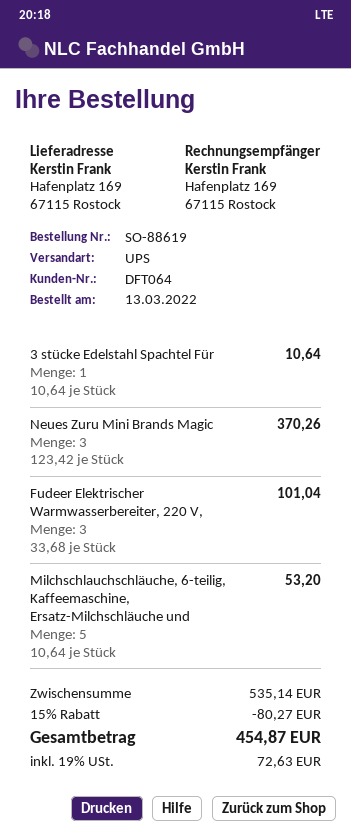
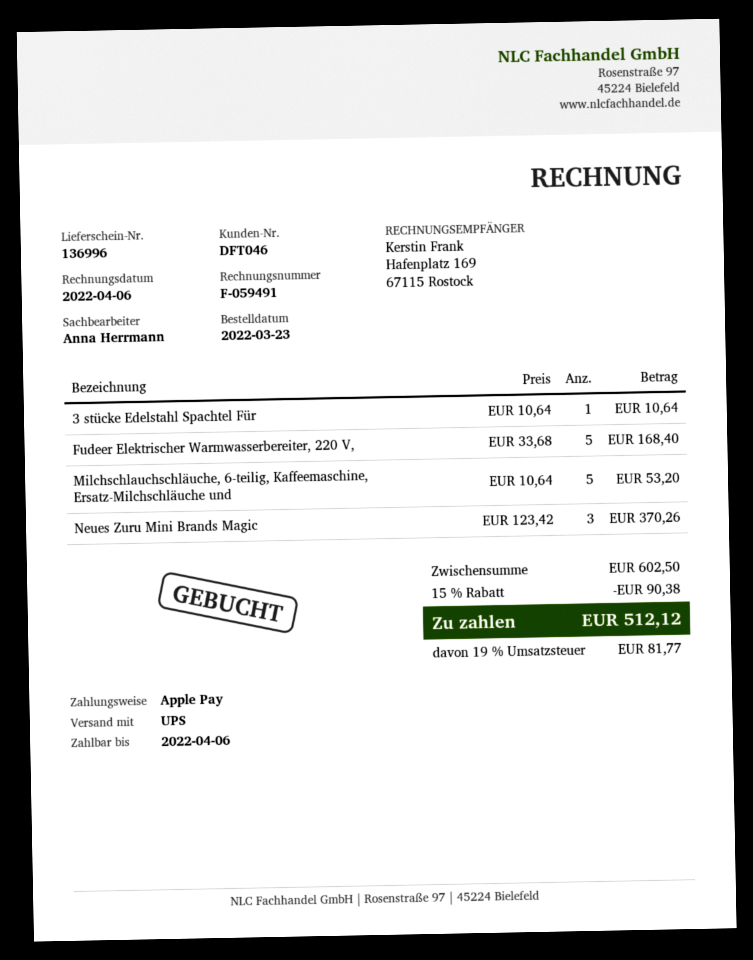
order date: 2022-03-13 -> 2022-03-23
customer number: DFT064 -> DFT046
Fudeer Elektrischer Warmwasserbereiter, 220 V,: 3 x 33.68 = 101.04 -> 5 x 33.68 = 168.40
subtotal: 535.14 -> 602.50
discount: 15% = 80.27 -> 15% = 90.38
tax: 19% = 72.63 -> 19% = 81.77
total: 454.87 -> 512.12

